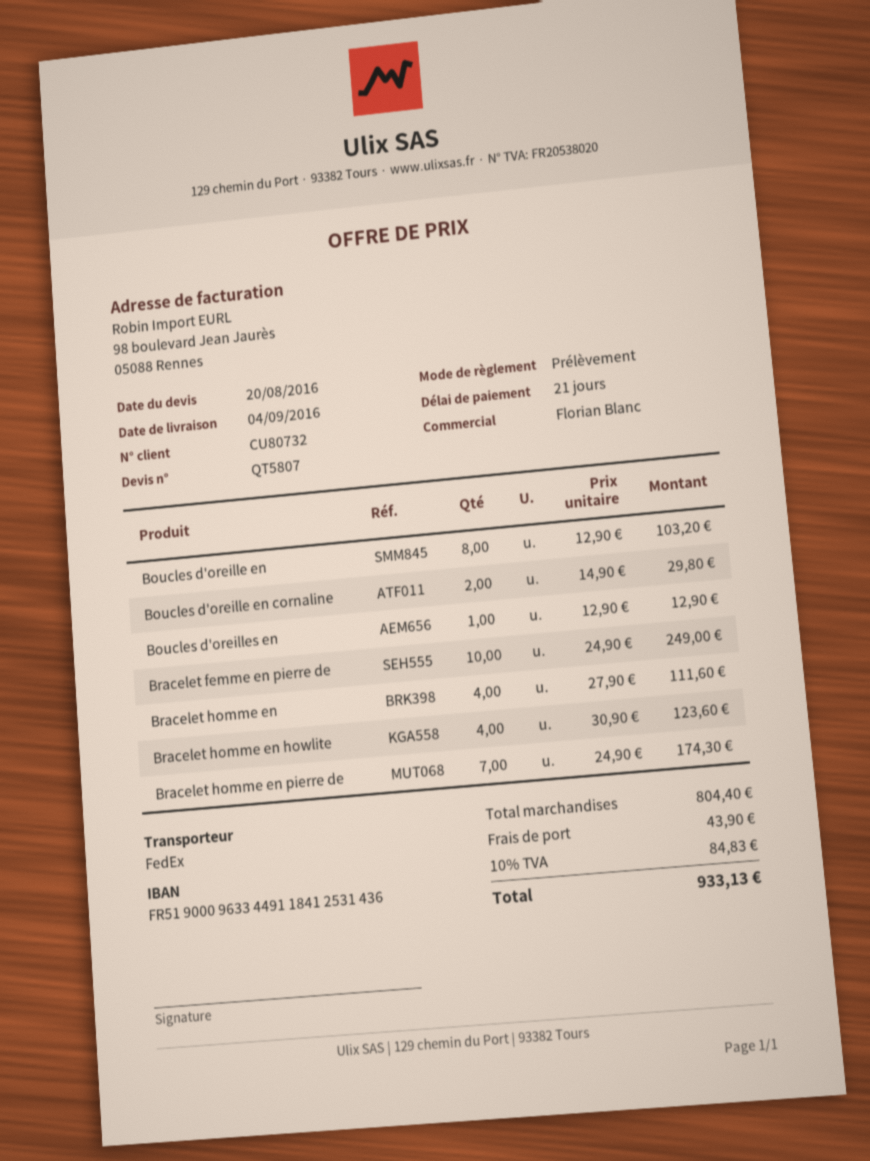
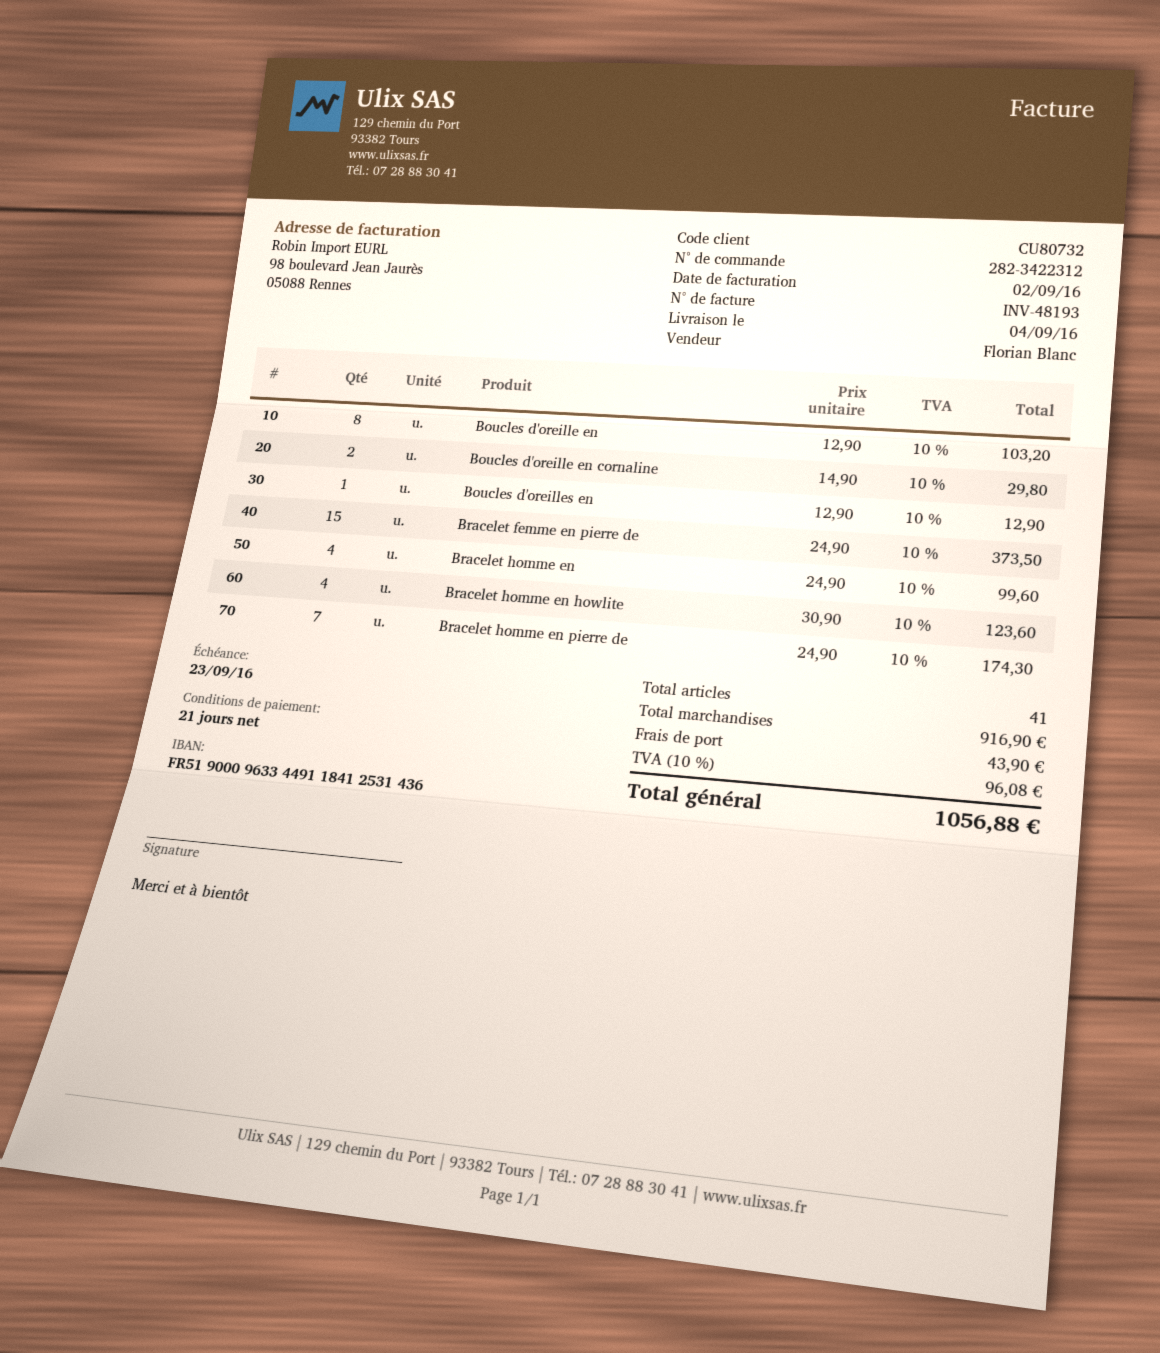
Bracelet femme en pierre de: 10 x 24.90 = 249.00 -> 15 x 24.90 = 373.50
Bracelet homme en: 4 x 27.90 = 111.60 -> 4 x 24.90 = 99.60
subtotal: 804.40 -> 916.90
tax: 10% = 84.83 -> 10% = 96.08
total: 933.13 -> 1056.88

